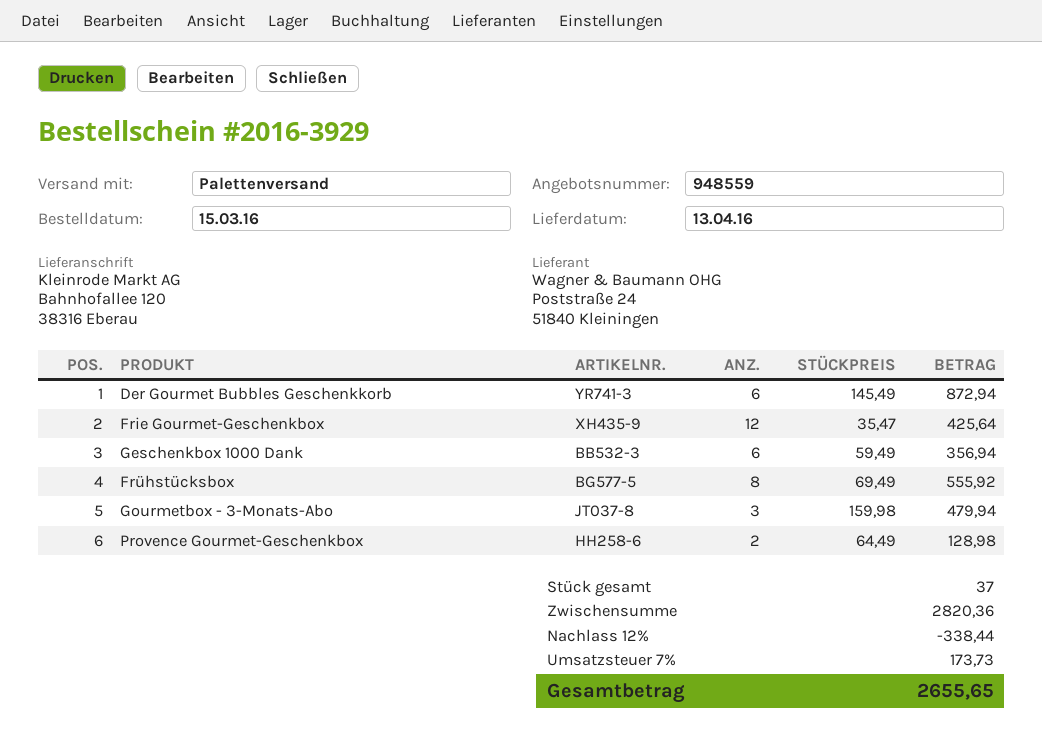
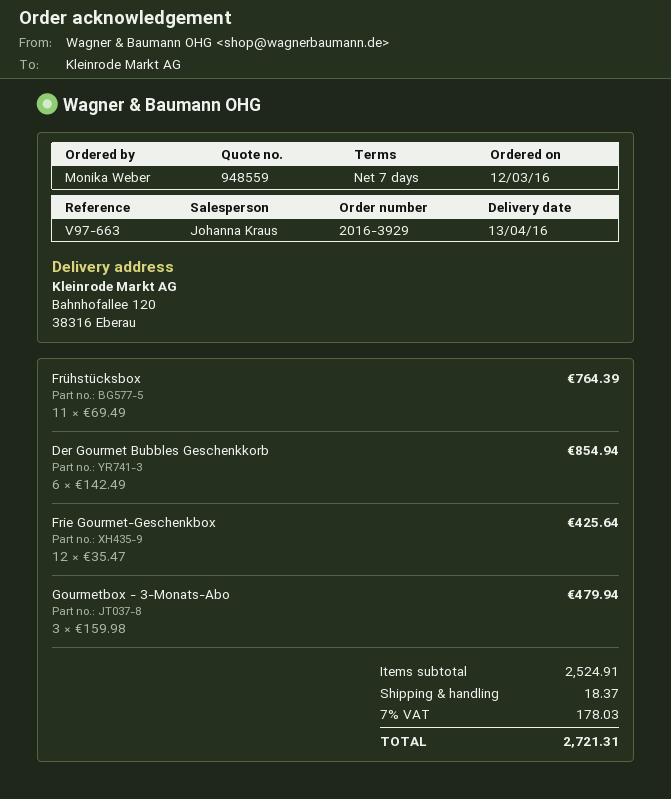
order date: 2016-03-15 -> 2016-03-12
Der Gourmet Bubbles Geschenkkorb: 6 x 145.49 = 872.94 -> 6 x 142.49 = 854.94
Geschenkbox 1000 Dank: 6 x 59.49 = 356.94 -> none
Frühstücksbox: 8 x 69.49 = 555.92 -> 11 x 69.49 = 764.39
Provence Gourmet-Geschenkbox: 2 x 64.49 = 128.98 -> none
subtotal: 2820.36 -> 2524.91
discount: 12% = 338.44 -> none
shipping: none -> 18.37
tax: 7% = 173.73 -> 7% = 178.03
total: 2655.65 -> 2721.31

